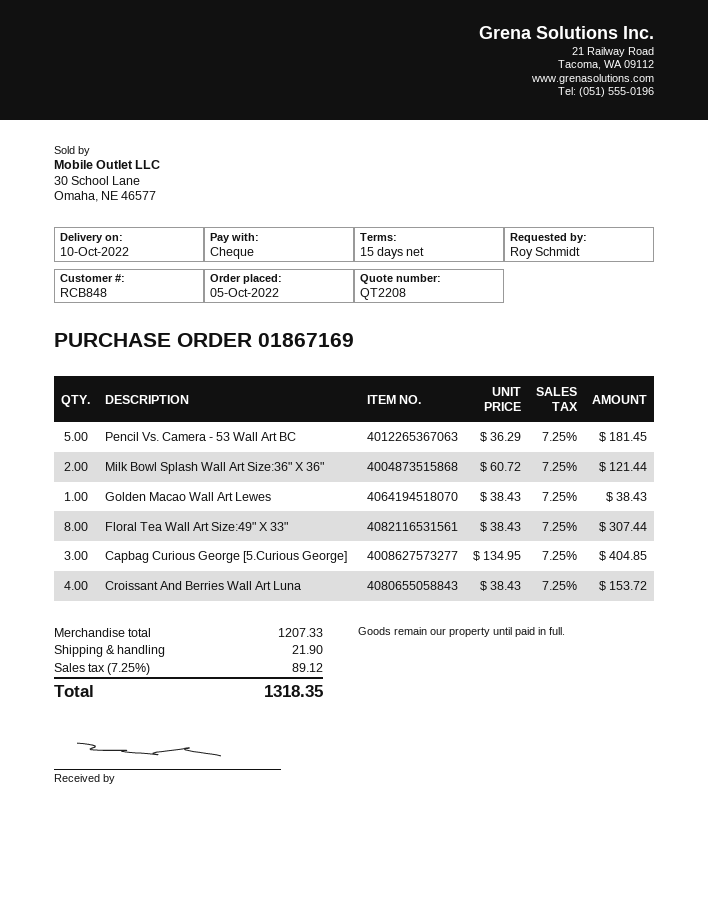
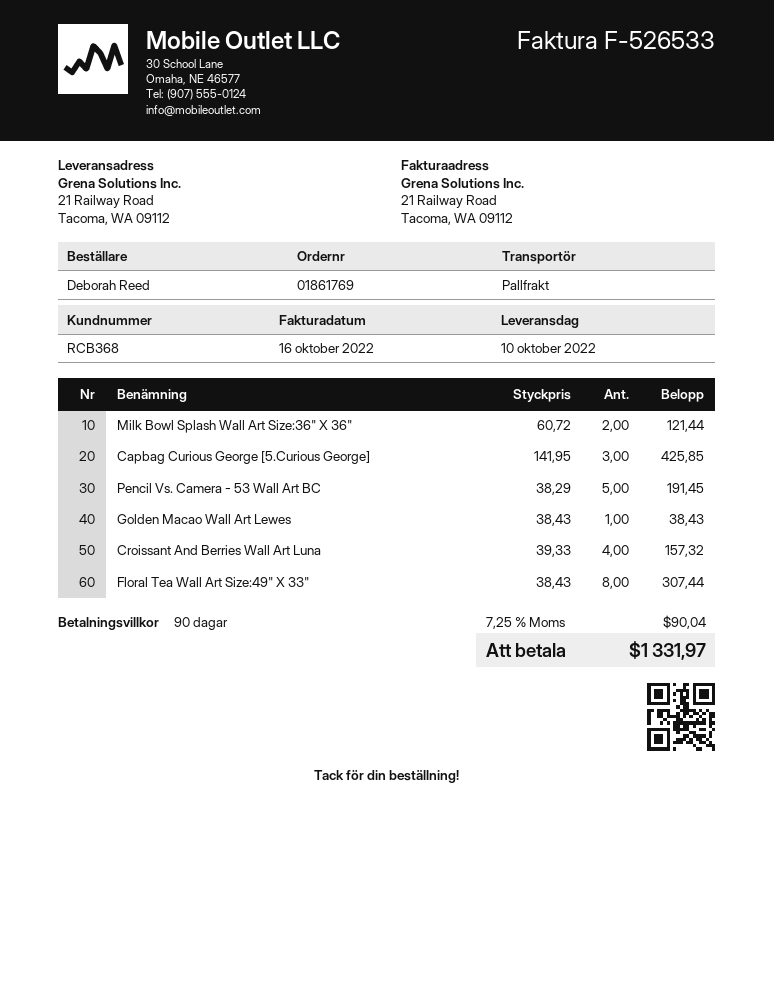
order number: 01867169 -> 01861769
payment terms: 15 days -> 90 days
customer number: RCB848 -> RCB368
ordered by: Roy Schmidt -> Deborah Reed
Pencil Vs. Camera - 53 Wall Art BC: 5 x 36.29 = 181.45 -> 5 x 38.29 = 191.45
Capbag Curious George [5.Curious George]: 3 x 134.95 = 404.85 -> 3 x 141.95 = 425.85
Croissant And Berries Wall Art Luna: 4 x 38.43 = 153.72 -> 4 x 39.33 = 157.32
shipping: 21.90 -> none
tax: 7.25% = 89.12 -> 7.25% = 90.04
total: 1318.35 -> 1331.97

